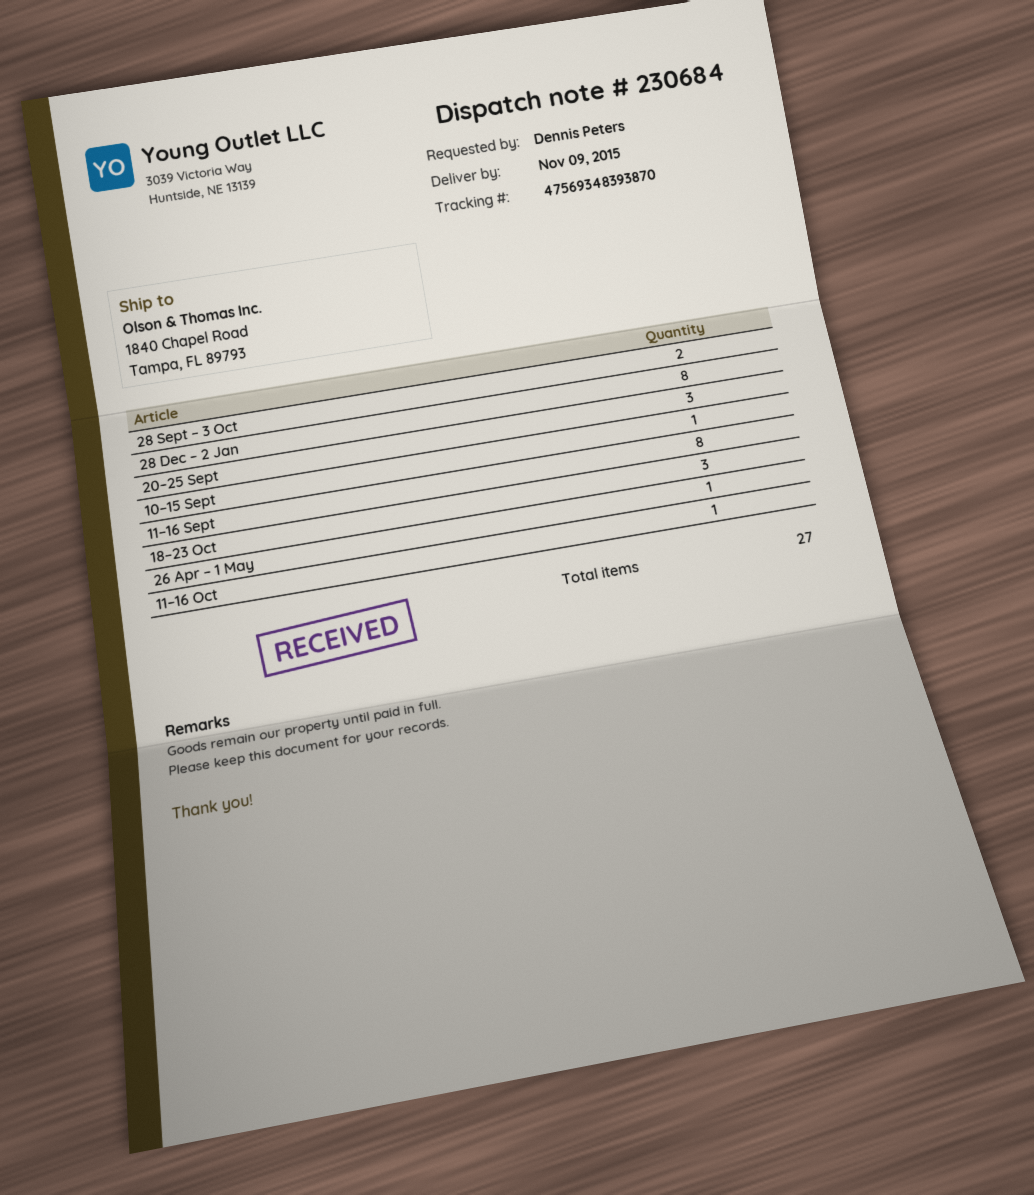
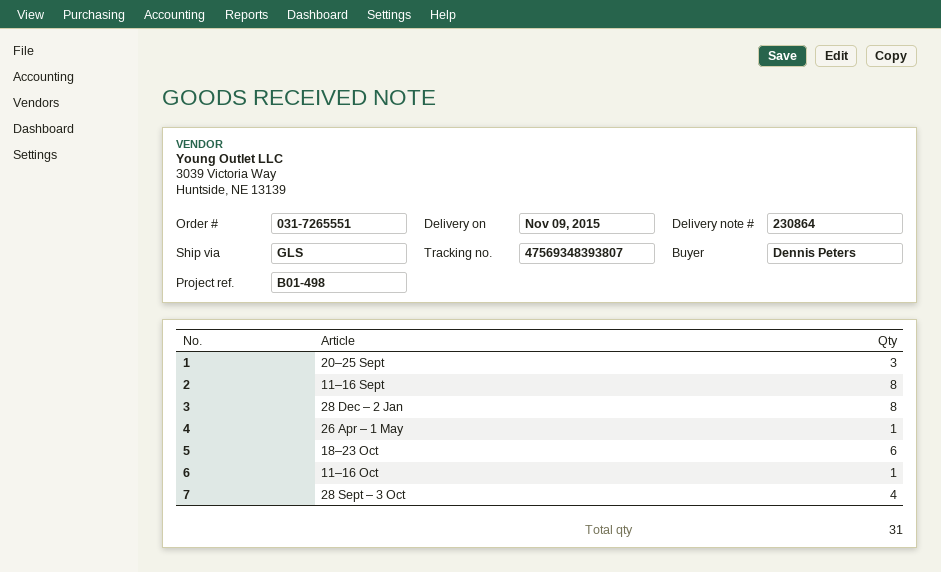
delivery note number: 230684 -> 230864
tracking number: 47569348393870 -> 47569348393807
28 Sept – 3 Oct: 2 -> 4
10–15 Sept: 1 -> none
18–23 Oct: 3 -> 6
total quantity: 27 -> 31

